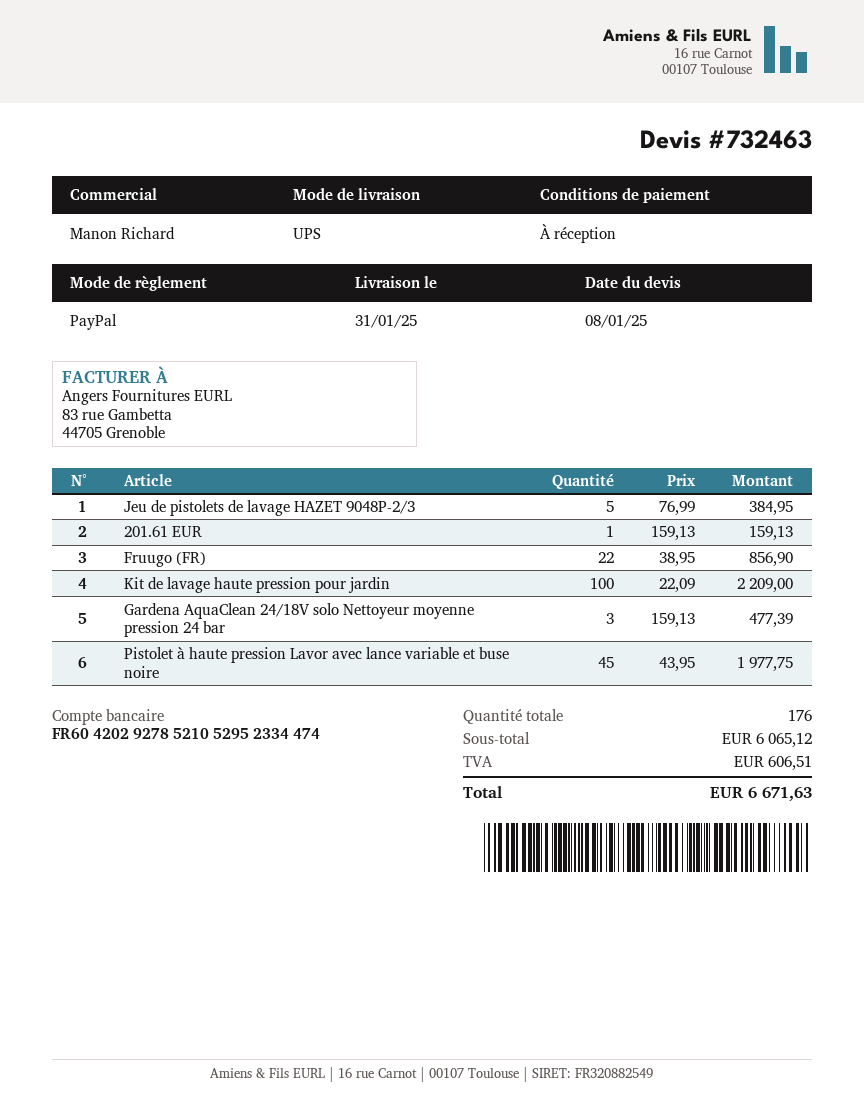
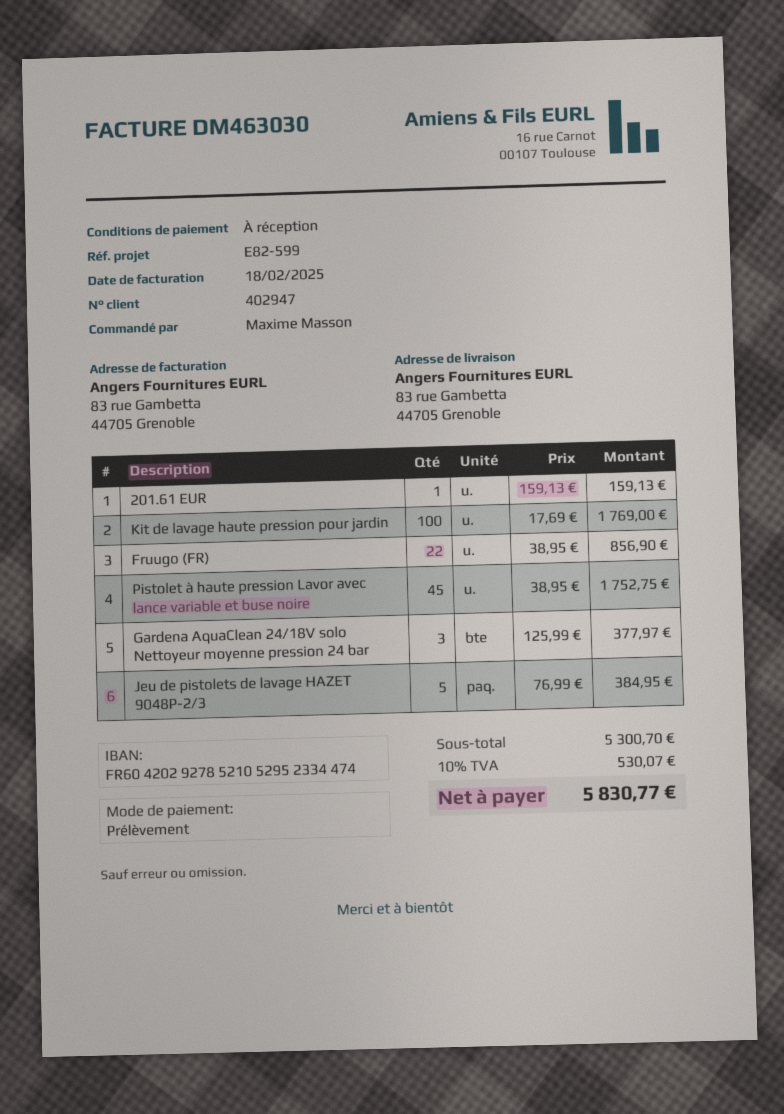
payment method: PayPal -> direct debit
Kit de lavage haute pression pour jardin: 100 x 22.09 = 2209.00 -> 100 x 17.69 = 1769.00
Gardena AquaClean 24/18V solo Nettoyeur moyenne pression 24 bar: 3 x 159.13 = 477.39 -> 3 x 125.99 = 377.97
Pistolet à haute pression Lavor avec lance variable et buse noire: 45 x 43.95 = 1977.75 -> 45 x 38.95 = 1752.75
subtotal: 6065.12 -> 5300.70
tax: 606.51 -> 530.07
total: 6671.63 -> 5830.77

